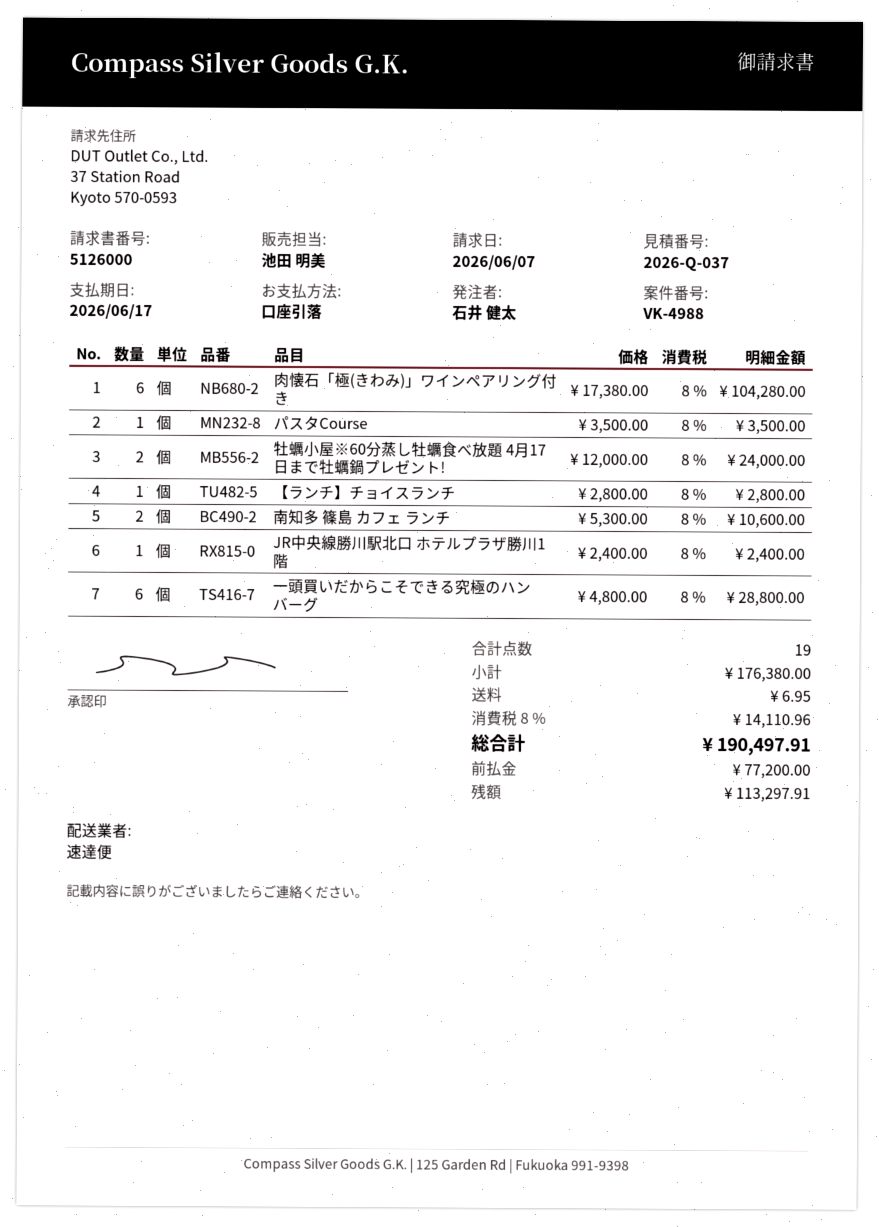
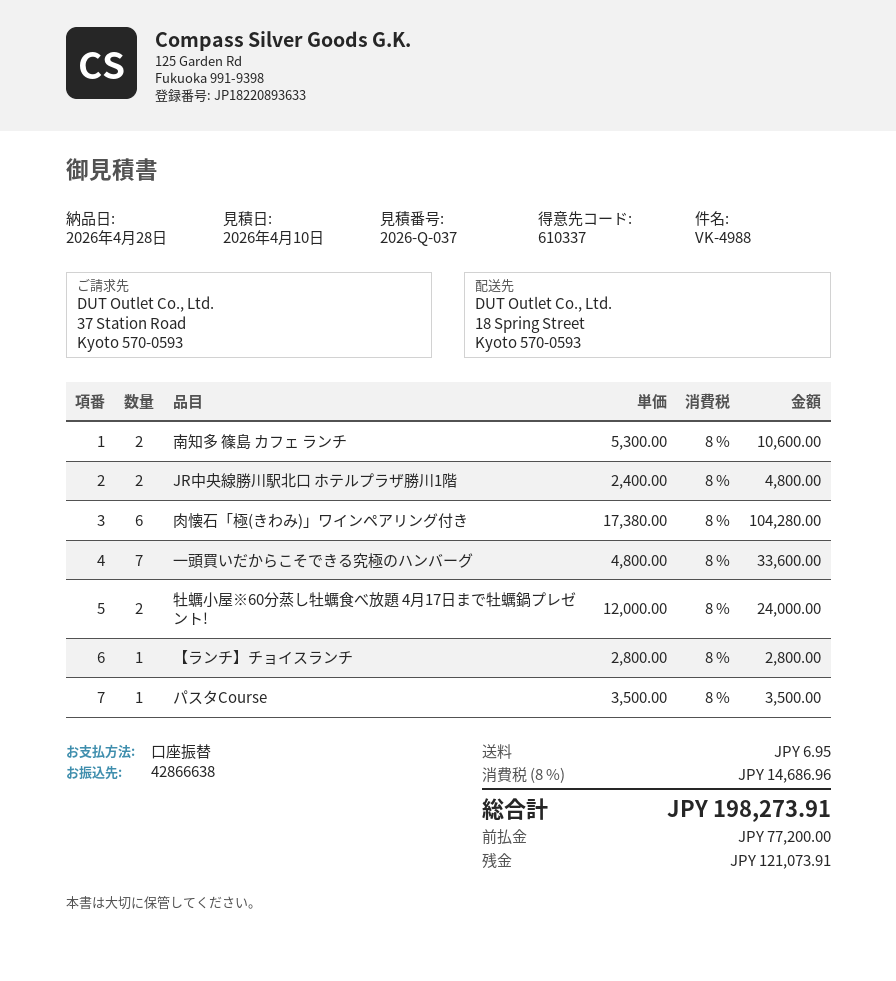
JR中央線勝川駅北口 ホテルプラザ勝川1階: 1 x 2400.00 = 2400.00 -> 2 x 2400.00 = 4800.00
一頭買いだからこそできる究極のハンバーグ: 6 x 4800.00 = 28800.00 -> 7 x 4800.00 = 33600.00
tax: 8% = 14110.96 -> 8% = 14686.96
total: 190497.91 -> 198273.91
balance: 113297.91 -> 121073.91

